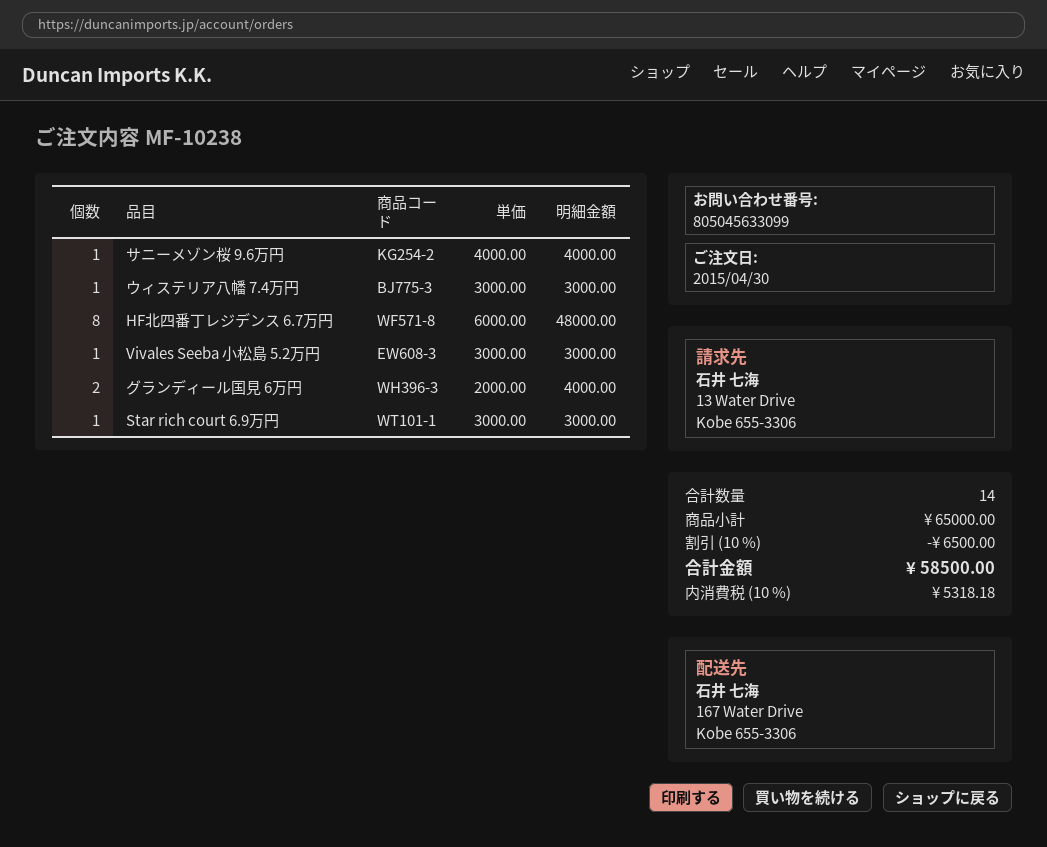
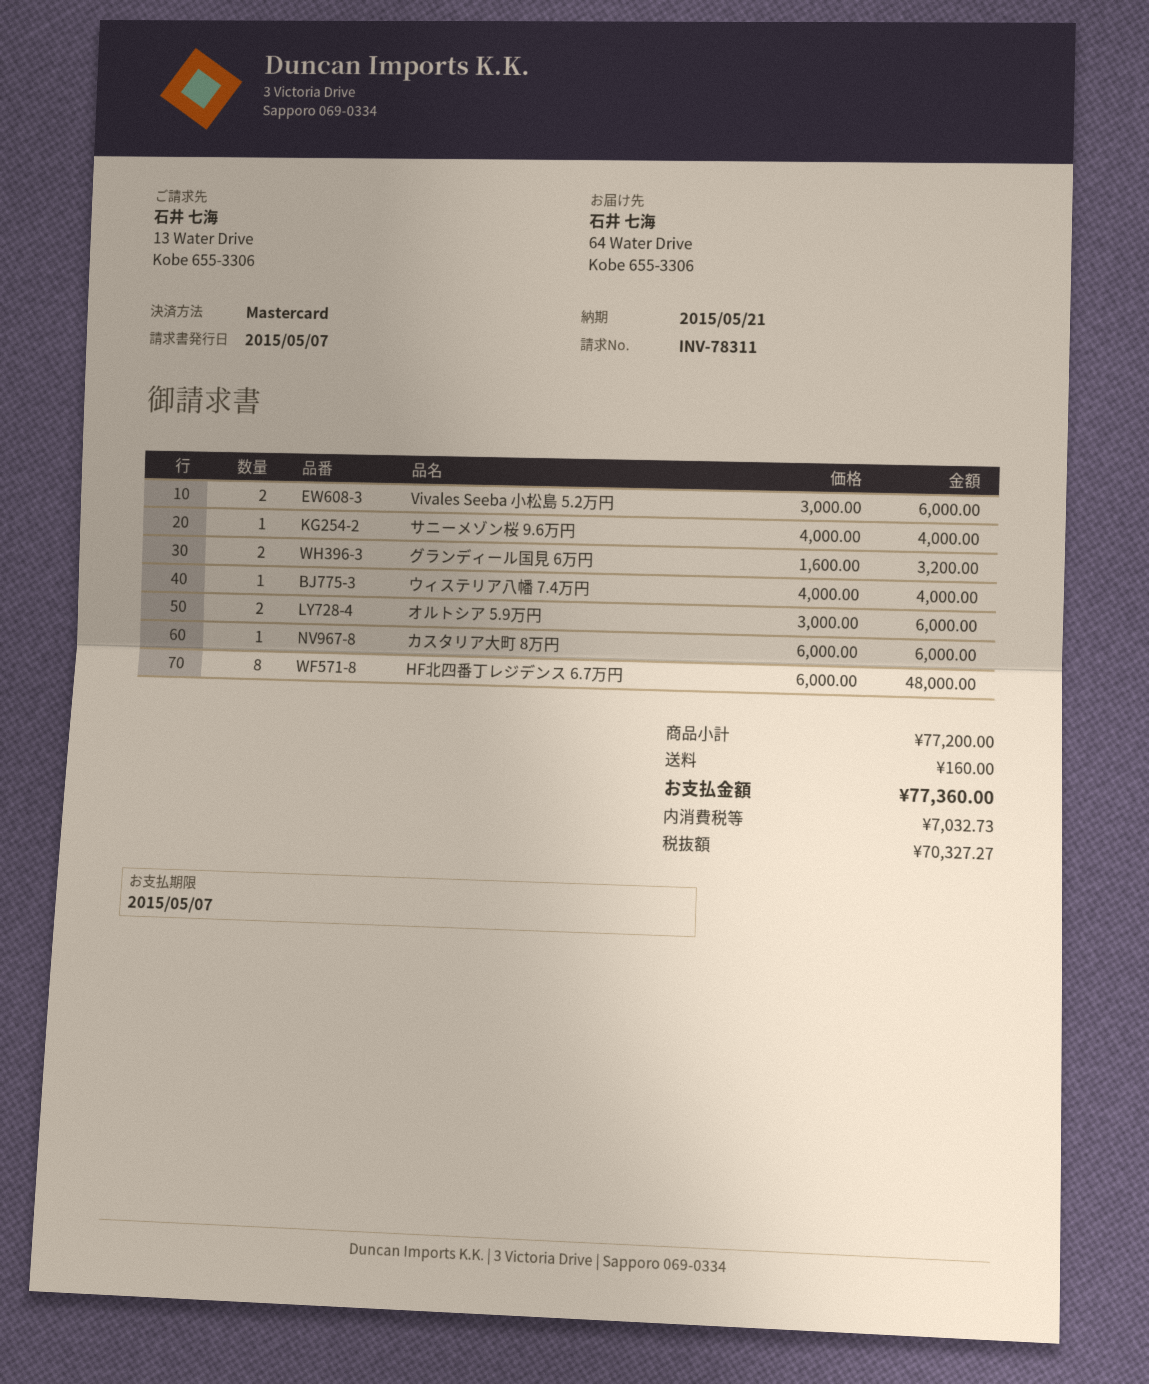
ship to: 167 Water Drive, Kobe 655-3306 -> 64 Water Drive, Kobe 655-3306
ウィステリア八幡 7.4万円: 1 x 3000.00 = 3000.00 -> 1 x 4000.00 = 4000.00
Vivales Seeba 小松島 5.2万円: 1 x 3000.00 = 3000.00 -> 2 x 3000.00 = 6000.00
グランディール国見 6万円: 2 x 2000.00 = 4000.00 -> 2 x 1600.00 = 3200.00
Star rich court 6.9万円: 1 x 3000.00 = 3000.00 -> none
オルトシア 5.9万円: none -> 2 x 3000.00 = 6000.00
カスタリア大町 8万円: none -> 1 x 6000.00 = 6000.00
subtotal: 65000.00 -> 77200.00
discount: 10% = 6500.00 -> none
shipping: none -> 160.00
tax: 5318.18 -> 7032.73
total: 58500.00 -> 77360.00

